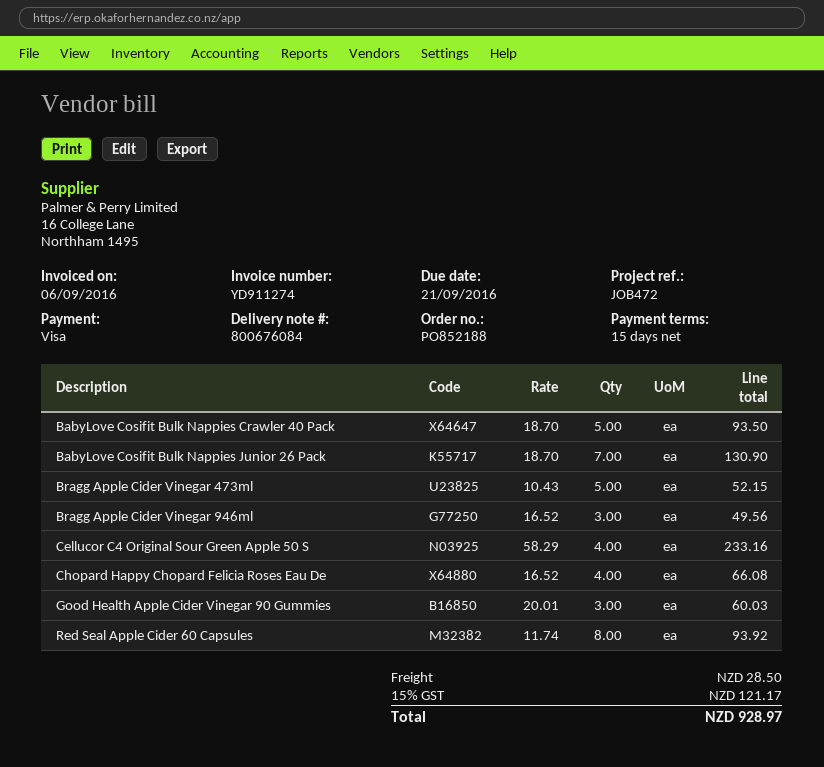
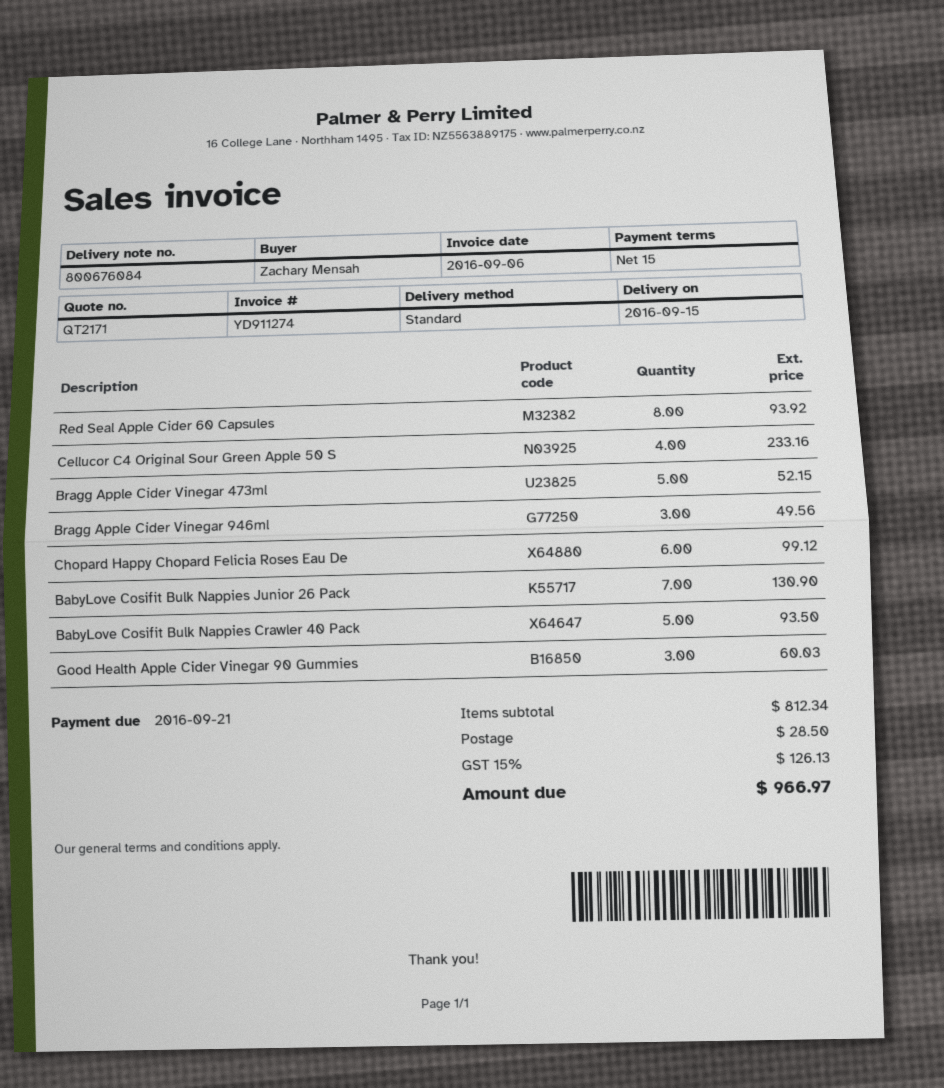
Chopard Happy Chopard Felicia Roses Eau De: 4 for 66.08 -> 6 for 99.12
tax: 15% = 121.17 -> 15% = 126.13
total: 928.97 -> 966.97

